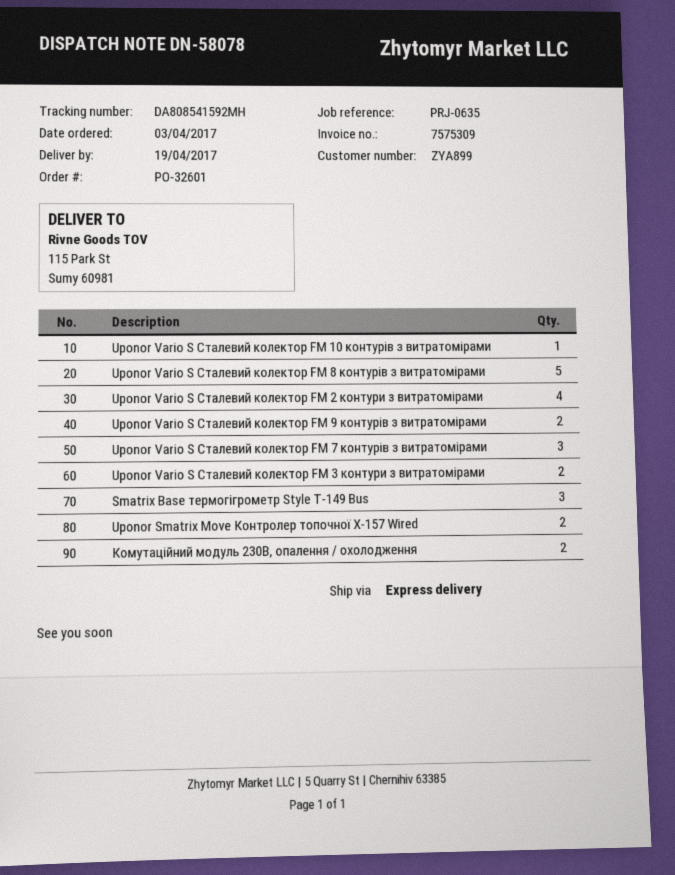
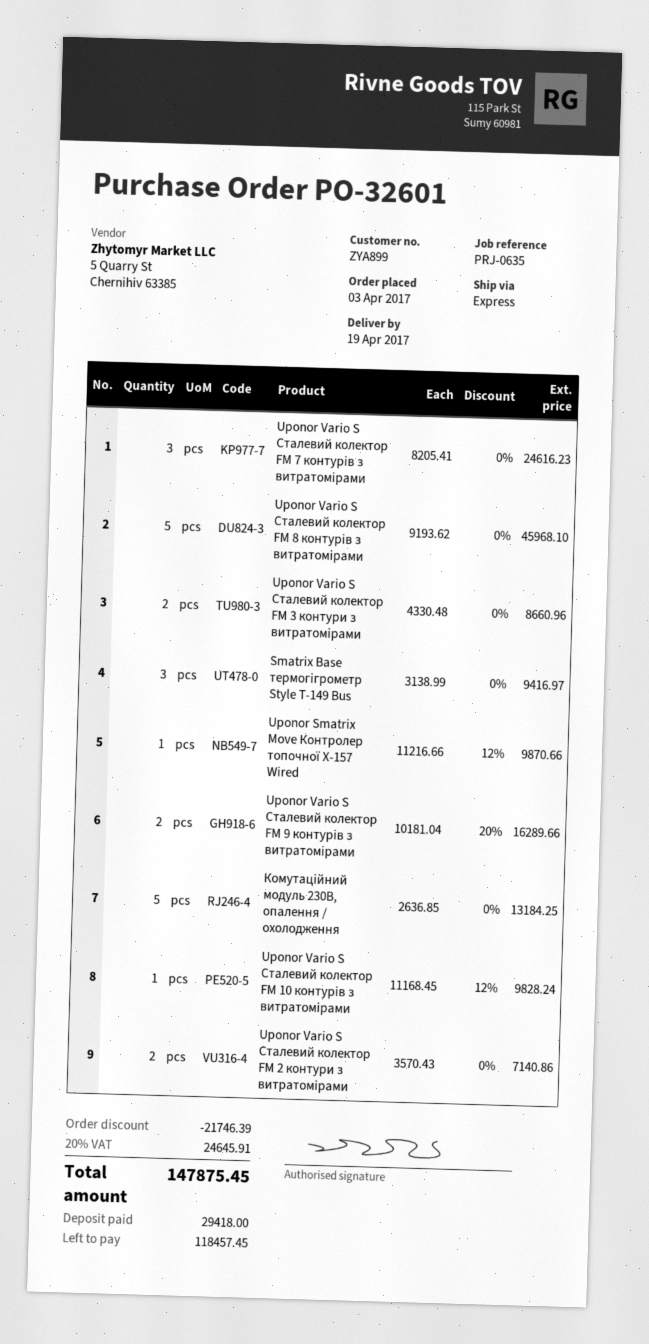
Uponor Vario S Сталевий колектор FM 2 контури з витратомірами: 4 -> 2
Uponor Smatrix Move Контролер топочної X-157 Wired: 2 -> 1
Комутаційний модуль 230В, опалення / охолодження: 2 -> 5

